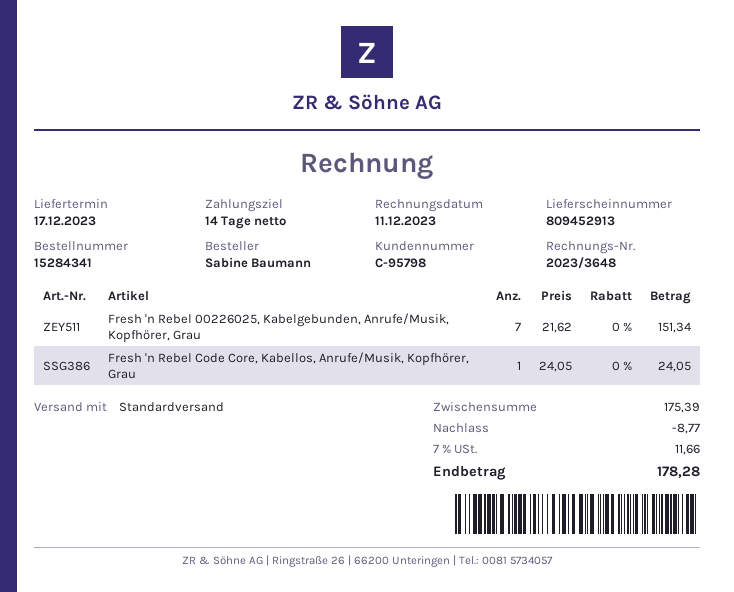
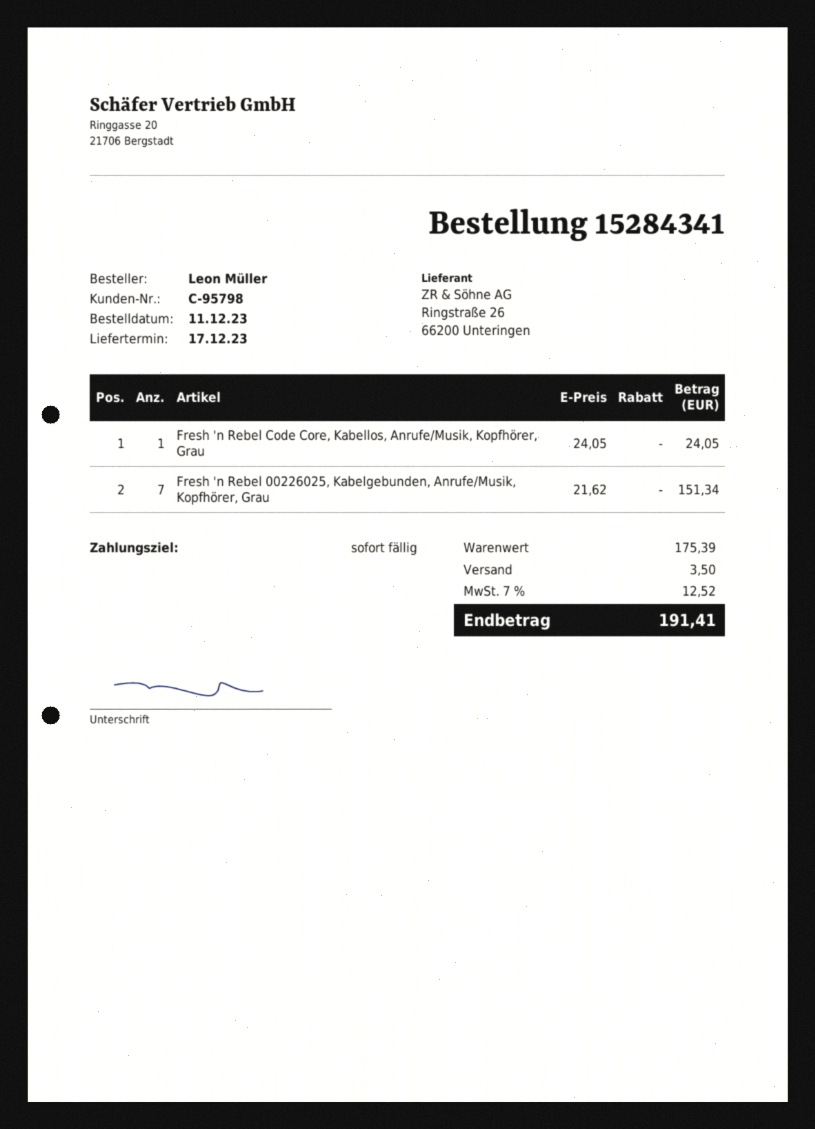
payment terms: 14 days -> on receipt
ordered by: Sabine Baumann -> Leon Müller
discount: 8.77 -> none
shipping: none -> 3.50
tax: 7% = 11.66 -> 7% = 12.52
total: 178.28 -> 191.41

